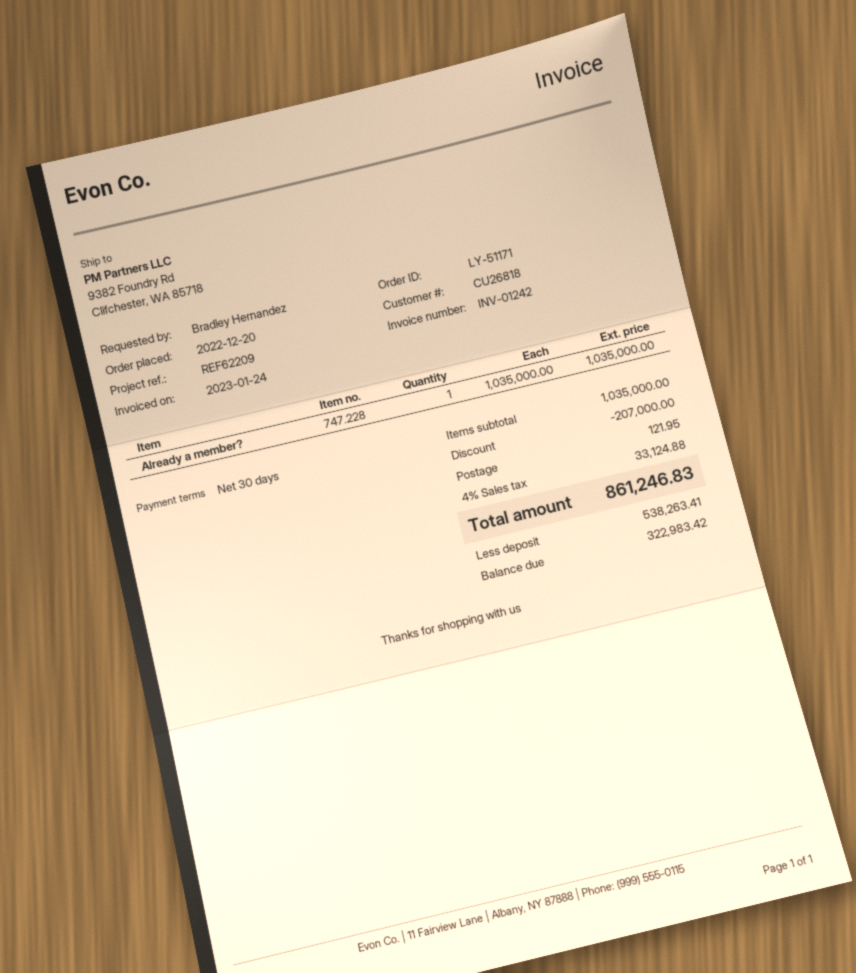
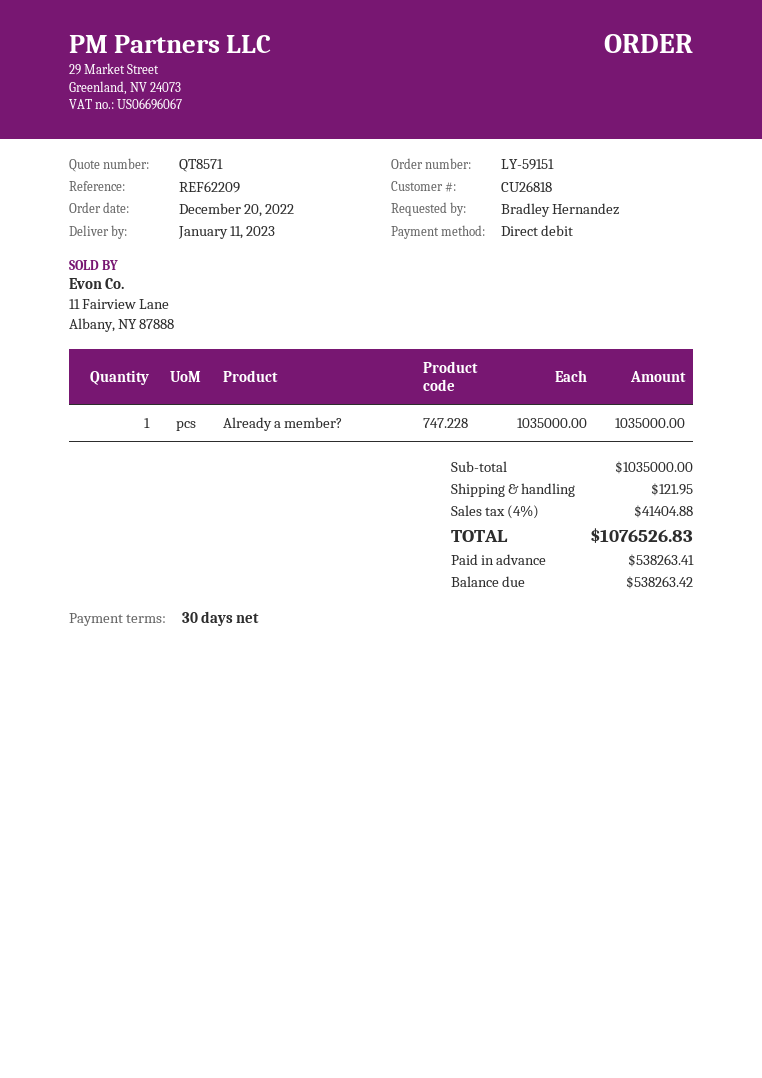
order number: LY-51171 -> LY-59151
discount: 207000.00 -> none
tax: 4% = 33124.88 -> 4% = 41404.88
total: 861246.83 -> 1076526.83
balance: 322983.42 -> 538263.42

